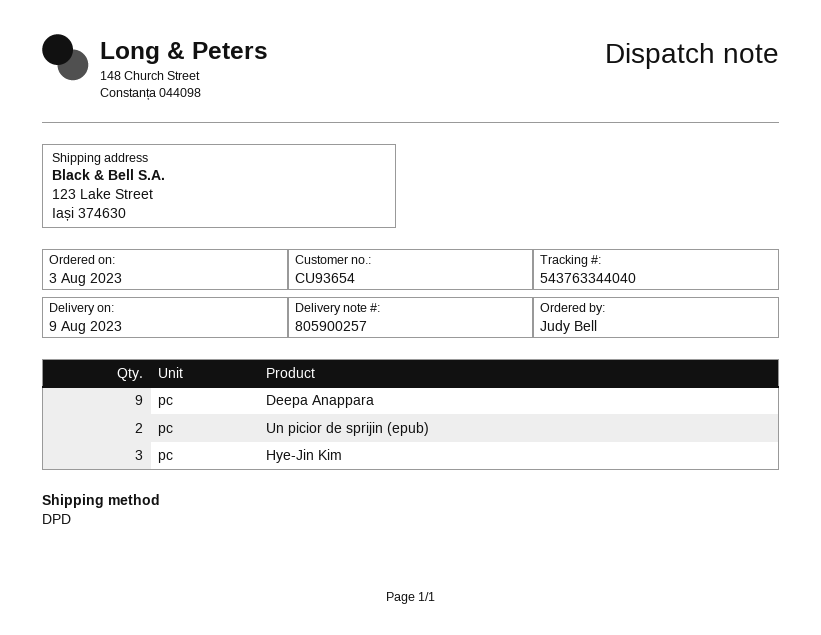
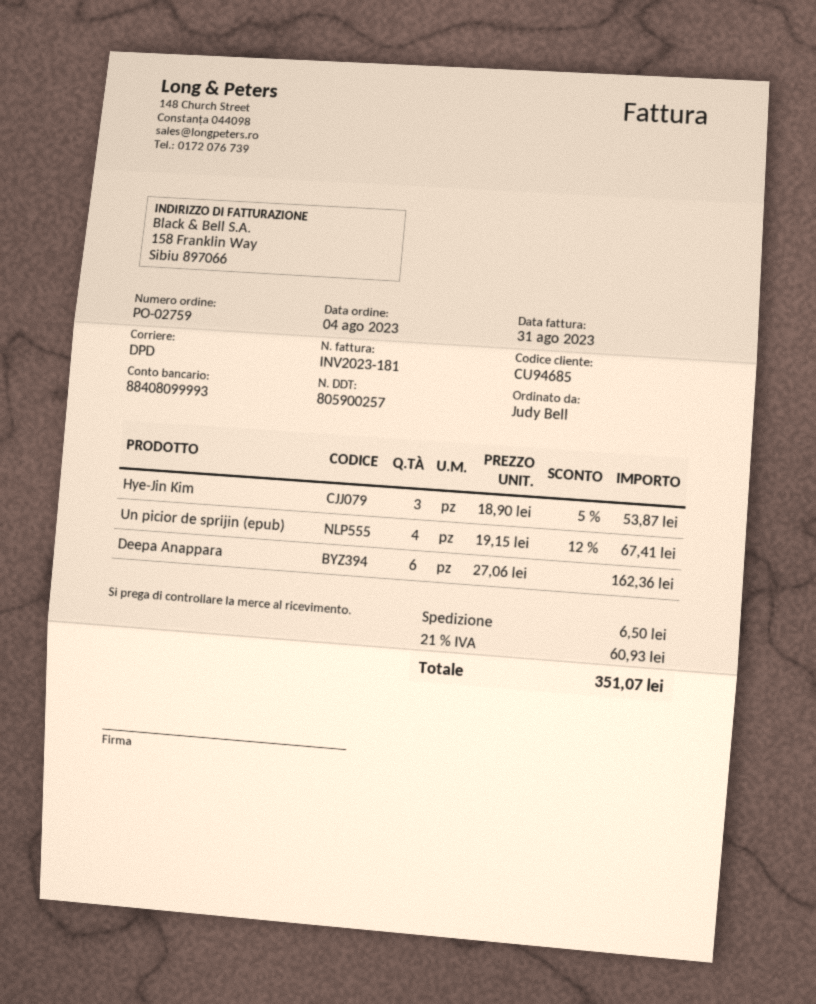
order date: 2023-08-03 -> 2023-08-04
customer number: CU93654 -> CU94685
Deepa Anappara: 9 -> 6
Un picior de sprijin (epub): 2 -> 4

